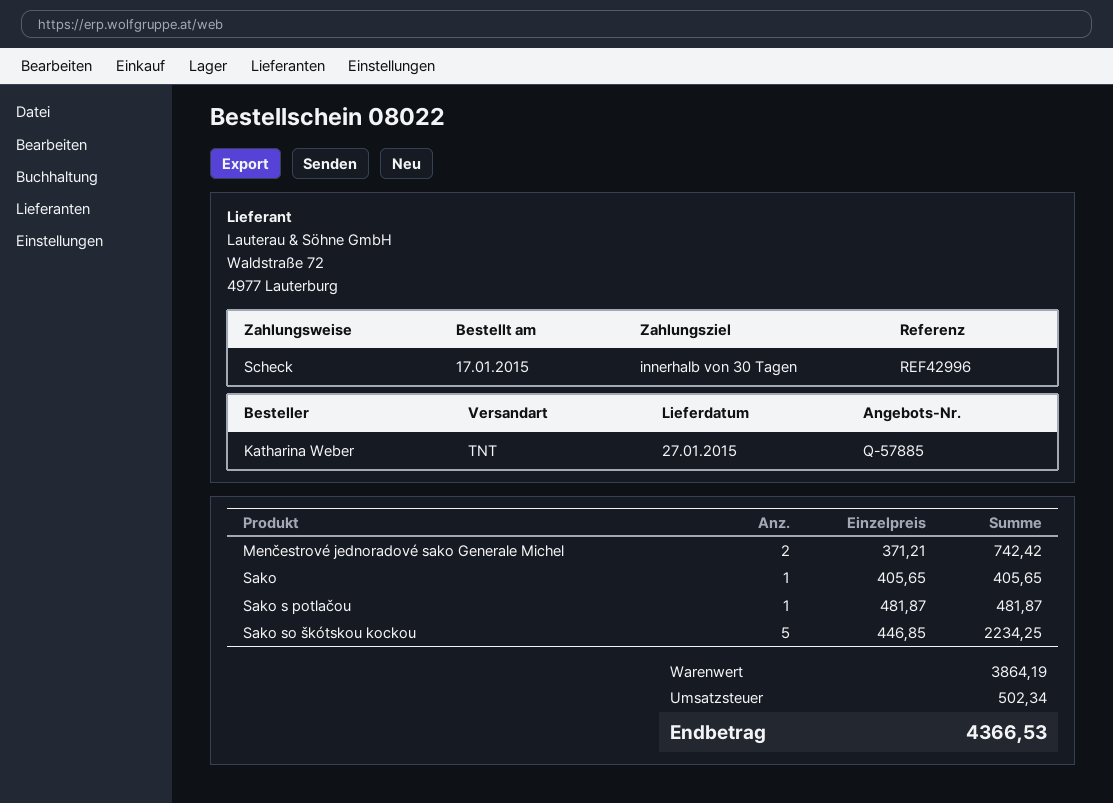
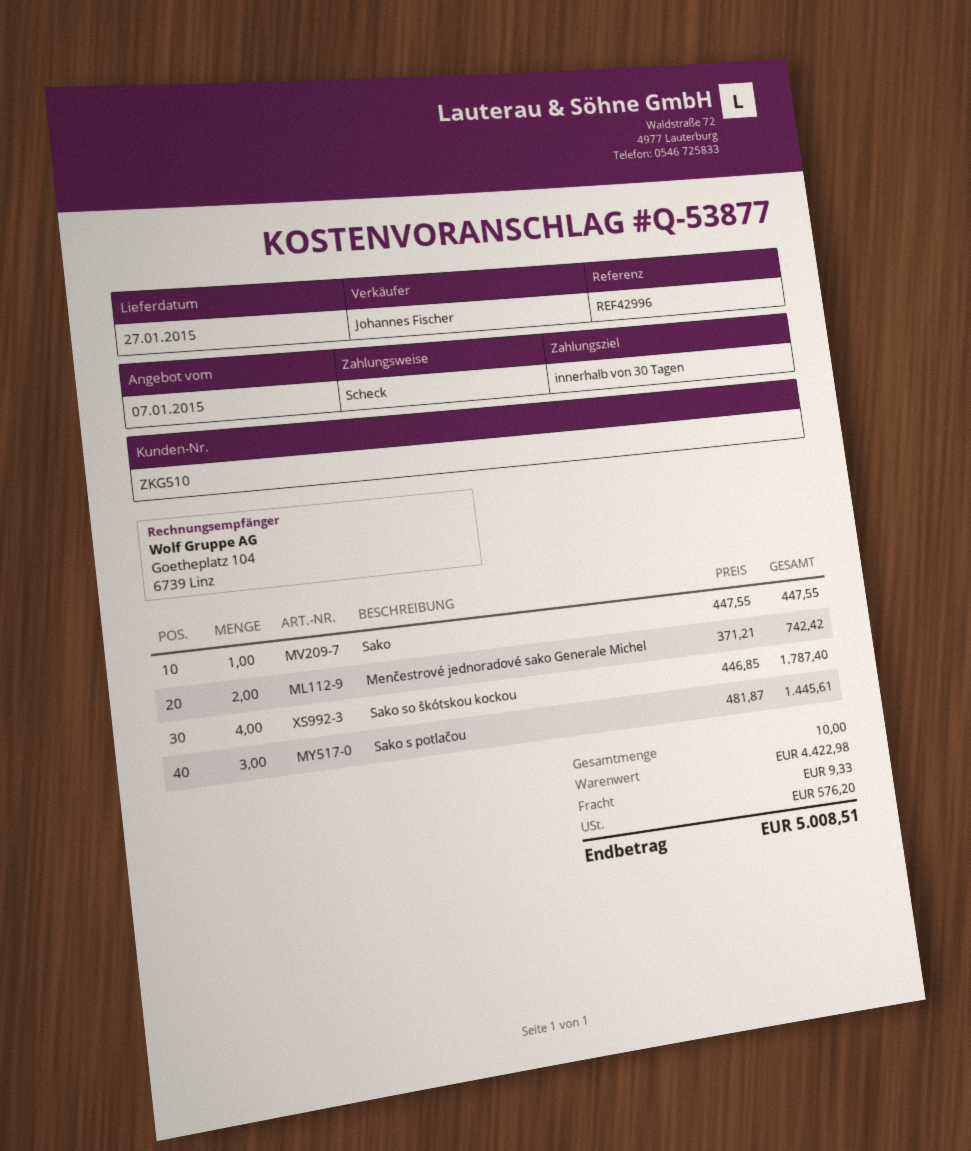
quote number: Q-57885 -> Q-53877
Sako: 1 x 405.65 = 405.65 -> 1 x 447.55 = 447.55
Sako s potlačou: 1 x 481.87 = 481.87 -> 3 x 481.87 = 1445.61
Sako so škótskou kockou: 5 x 446.85 = 2234.25 -> 4 x 446.85 = 1787.40
subtotal: 3864.19 -> 4422.98
shipping: none -> 9.33
tax: 502.34 -> 576.20
total: 4366.53 -> 5008.51

